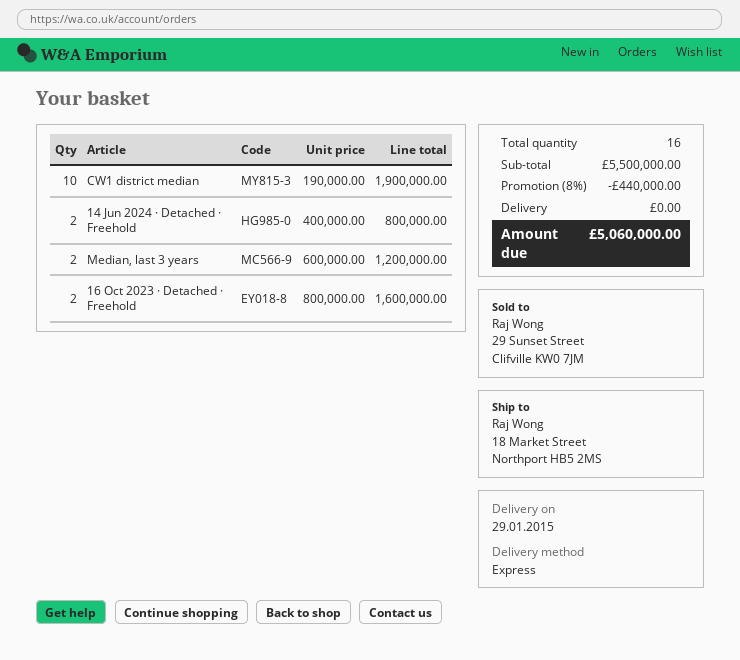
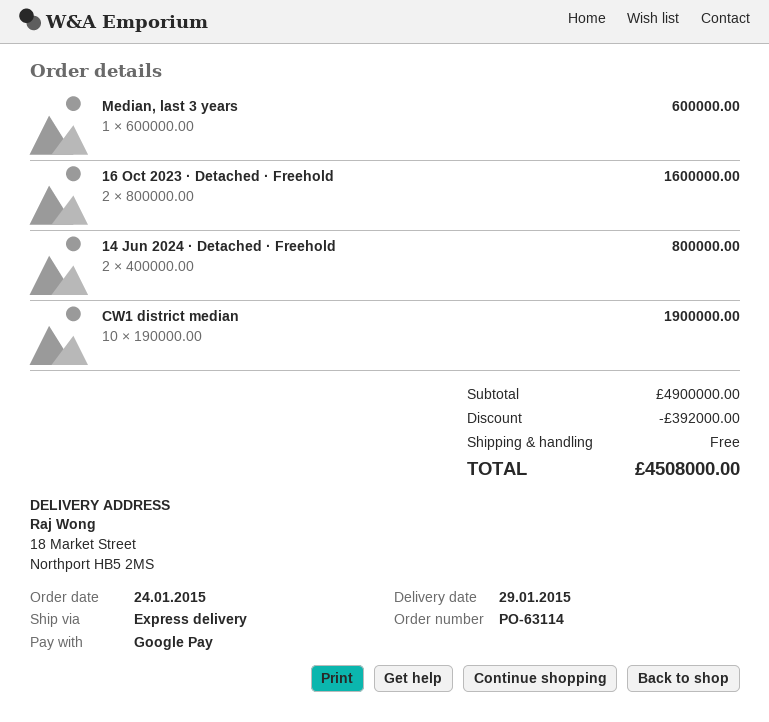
Median, last 3 years: 2 x 600000.00 = 1200000.00 -> 1 x 600000.00 = 600000.00
subtotal: 5500000.00 -> 4900000.00
discount: 440000.00 -> 392000.00
total: 5060000.00 -> 4508000.00

